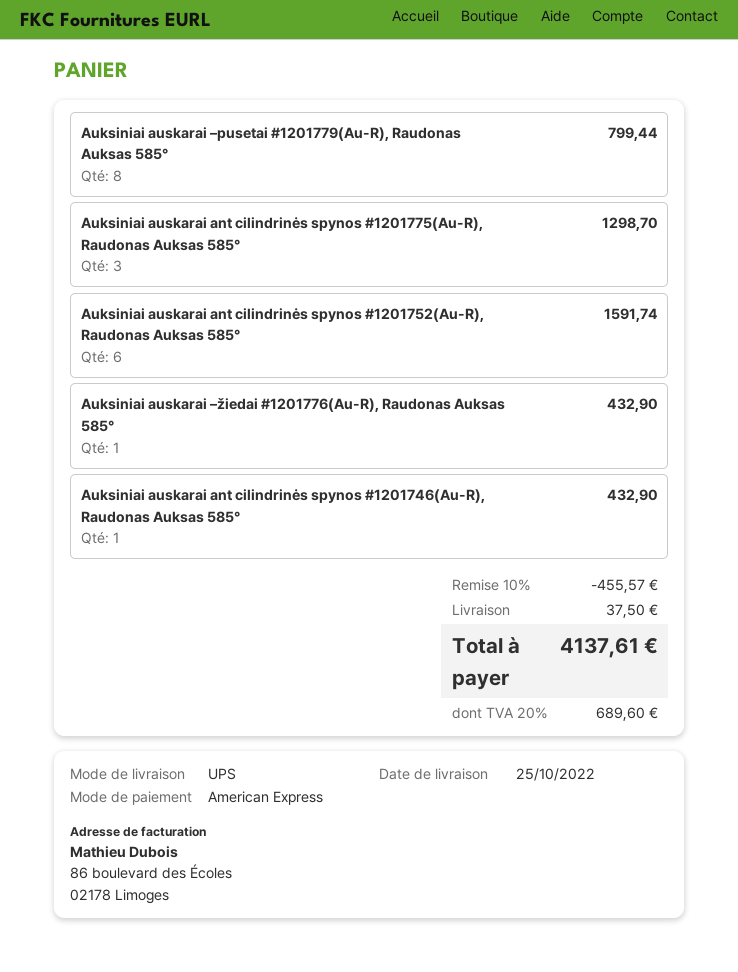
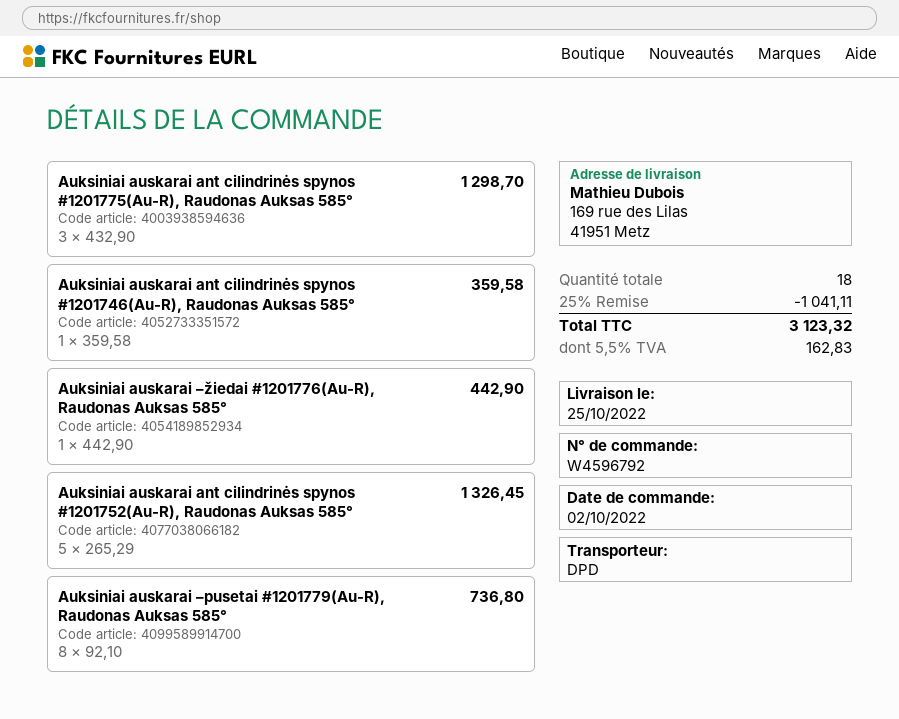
shipping method: UPS -> DPD
Auksiniai auskarai –pusetai #1201779(Au-R), Raudonas Auksas 585°: 8 for 799.44 -> 8 for 736.80
Auksiniai auskarai ant cilindrinės spynos #1201752(Au-R), Raudonas Auksas 585°: 6 for 1591.74 -> 5 for 1326.45
Auksiniai auskarai –žiedai #1201776(Au-R), Raudonas Auksas 585°: 1 for 432.90 -> 1 for 442.90
Auksiniai auskarai ant cilindrinės spynos #1201746(Au-R), Raudonas Auksas 585°: 1 for 432.90 -> 1 for 359.58
discount: 10% = 455.57 -> 25% = 1041.11
shipping: 37.50 -> none
tax: 20% = 689.60 -> 5.5% = 162.83
total: 4137.61 -> 3123.32

